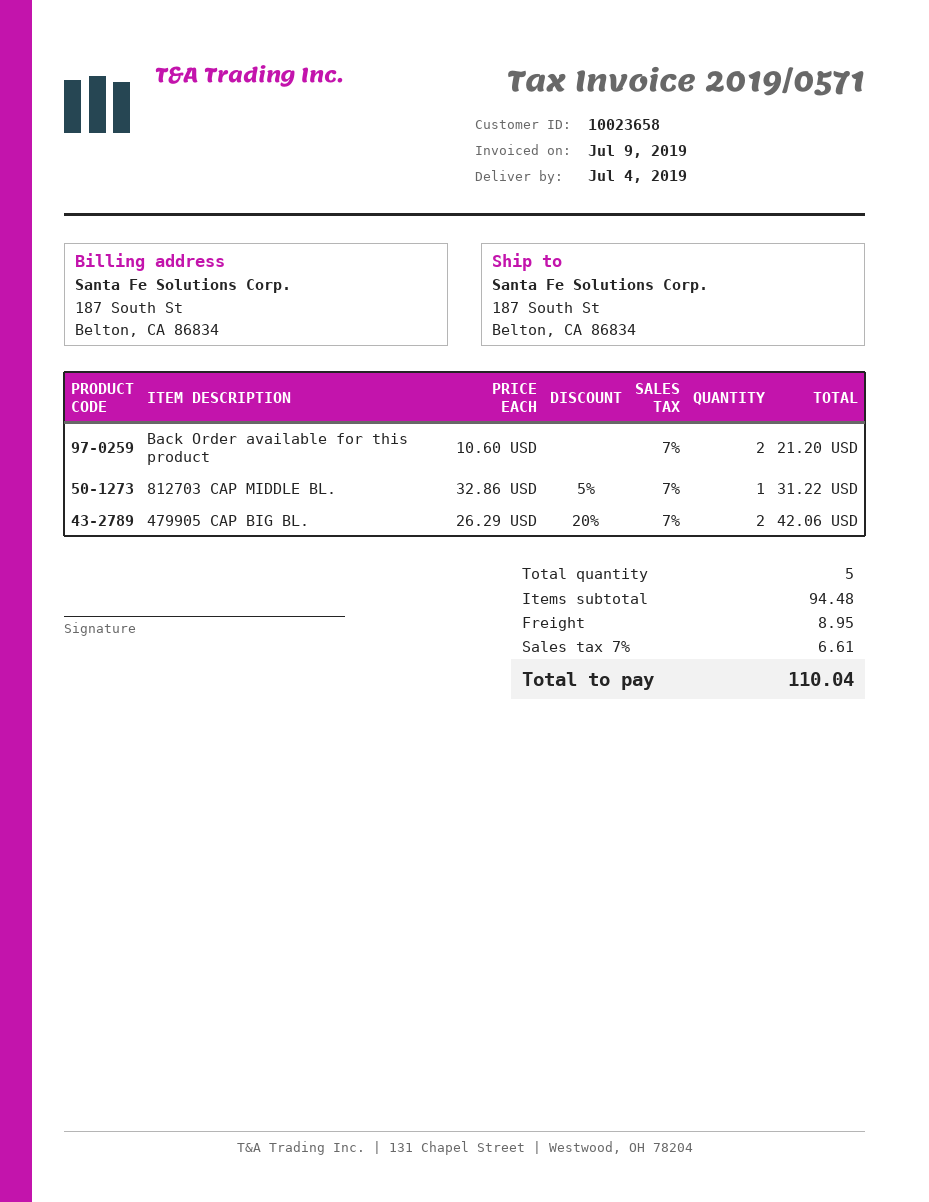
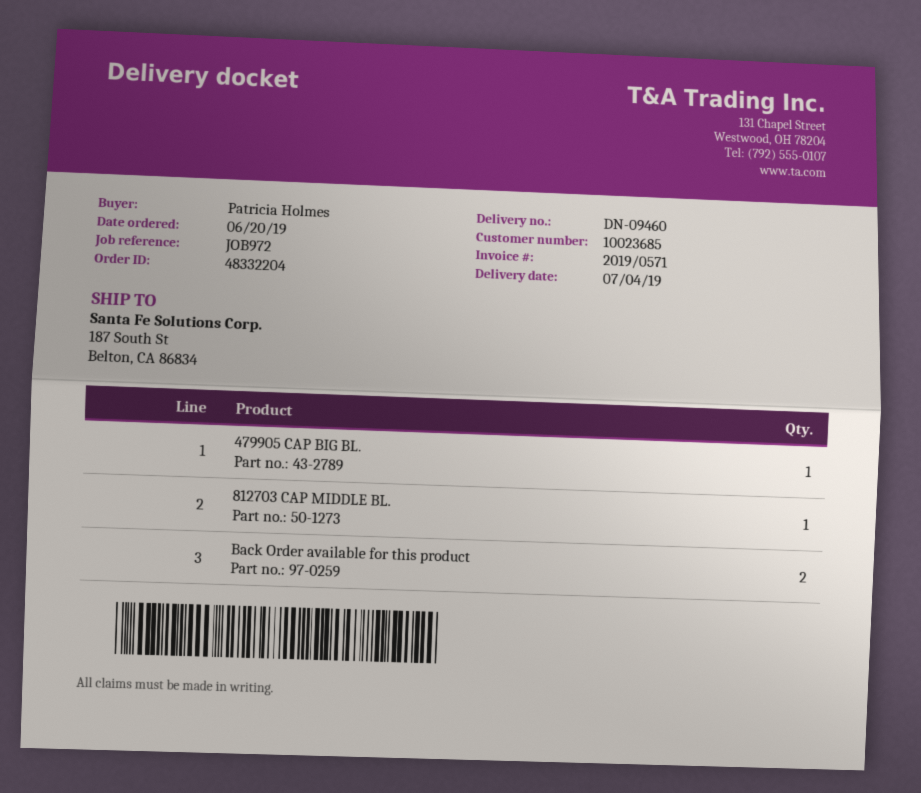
customer number: 10023658 -> 10023685
479905 CAP BIG BL.: 2 -> 1

